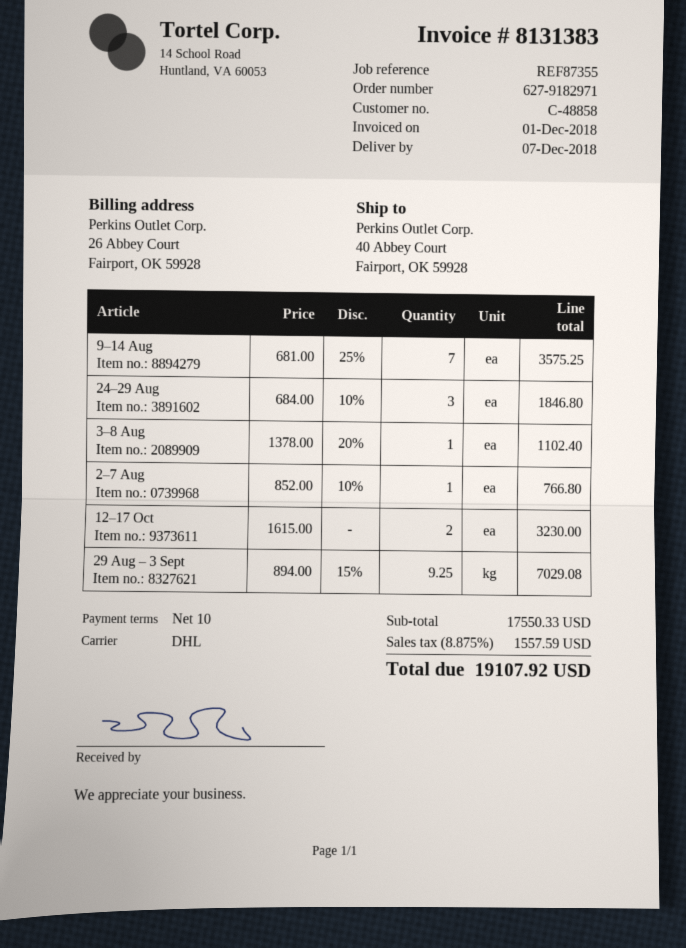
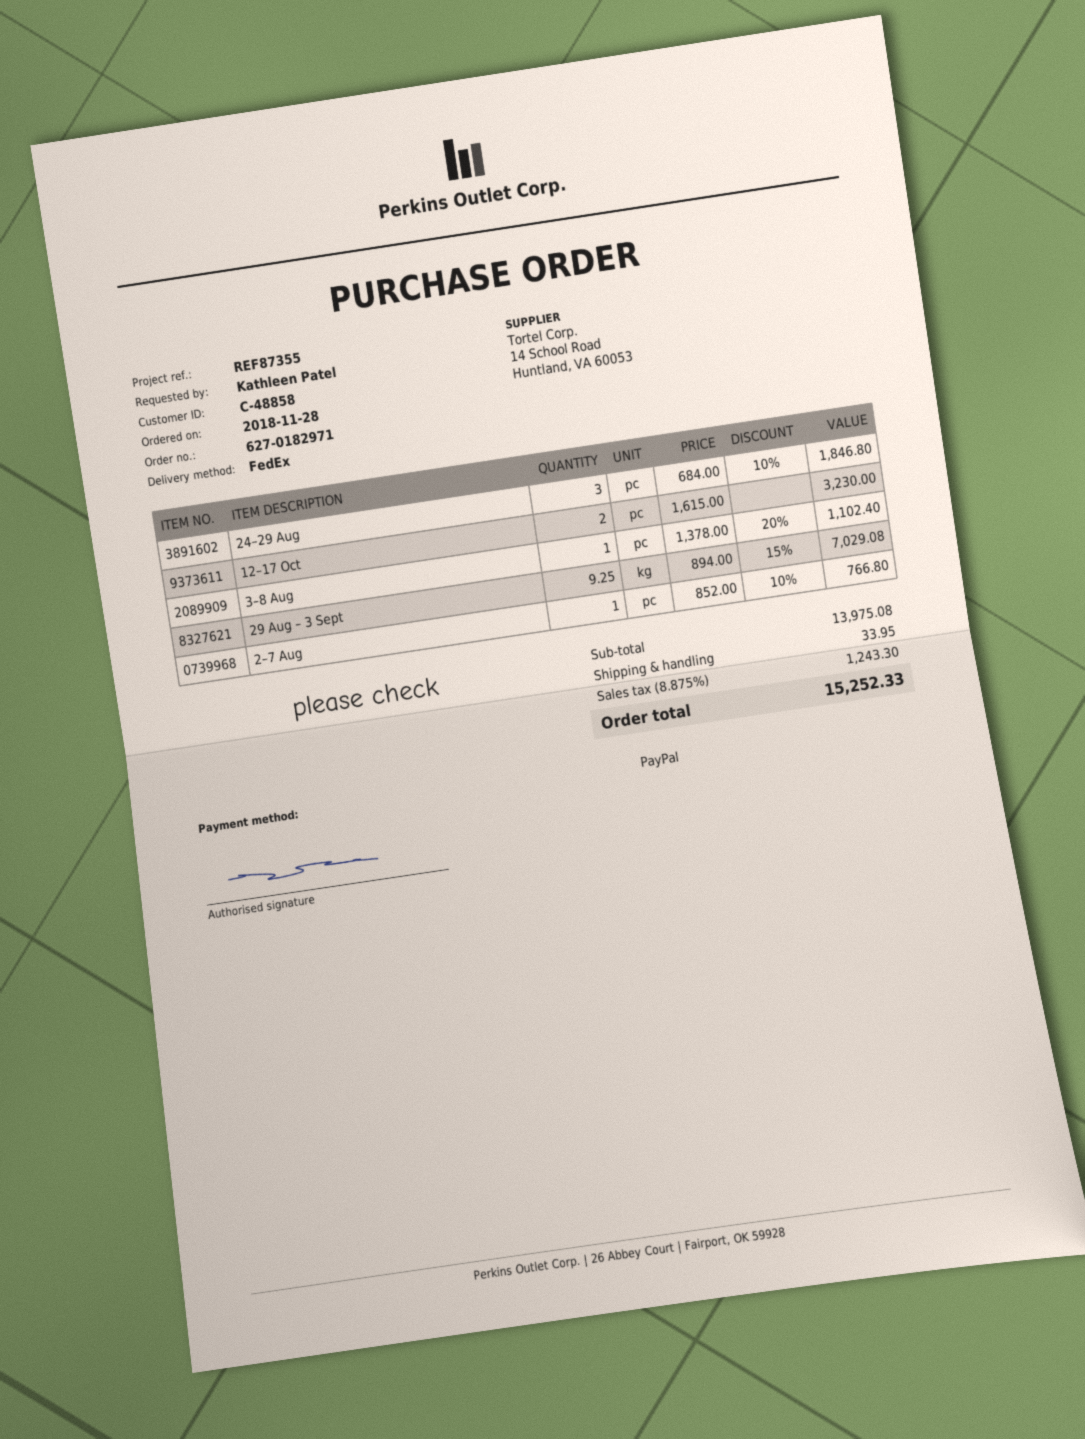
order number: 627-9182971 -> 627-0182971
shipping method: DHL -> FedEx
9–14 Aug: 7 x 681.00 - 25% = 3575.25 -> none
subtotal: 17550.33 -> 13975.08
shipping: none -> 33.95
tax: 8.875% = 1557.59 -> 8.875% = 1243.30
total: 19107.92 -> 15252.33

